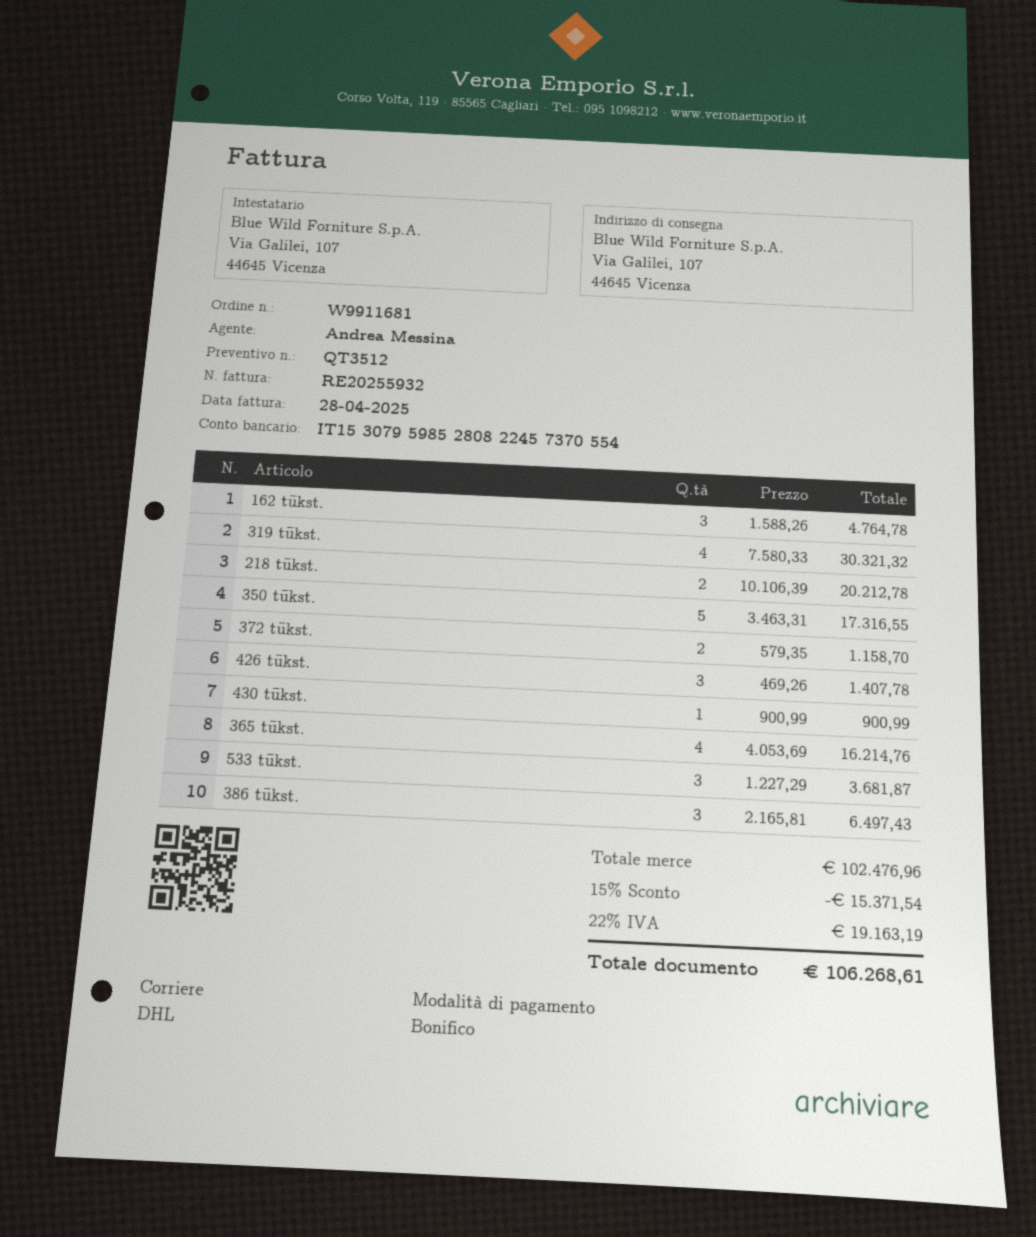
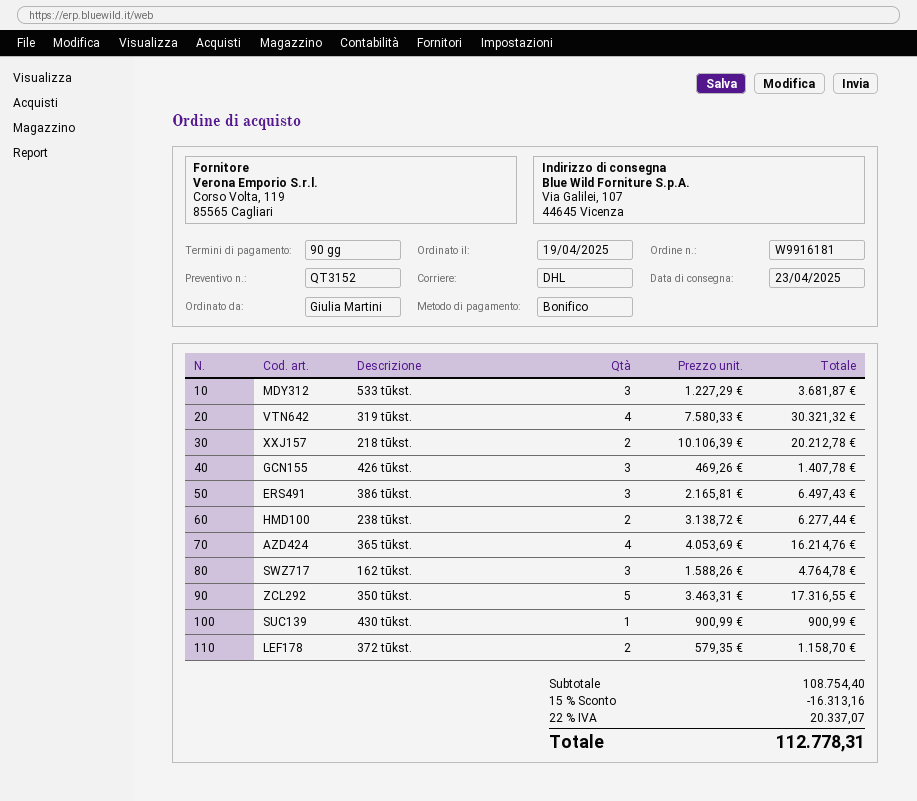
quote number: QT3512 -> QT3152
order number: W9911681 -> W9916181
238 tūkst.: none -> 2 x 3138.72 = 6277.44
subtotal: 102476.96 -> 108754.40
discount: 15% = 15371.54 -> 15% = 16313.16
tax: 22% = 19163.19 -> 22% = 20337.07
total: 106268.61 -> 112778.31

